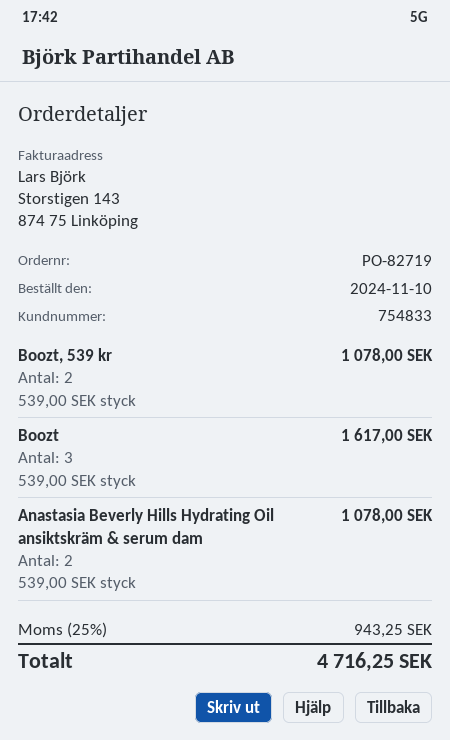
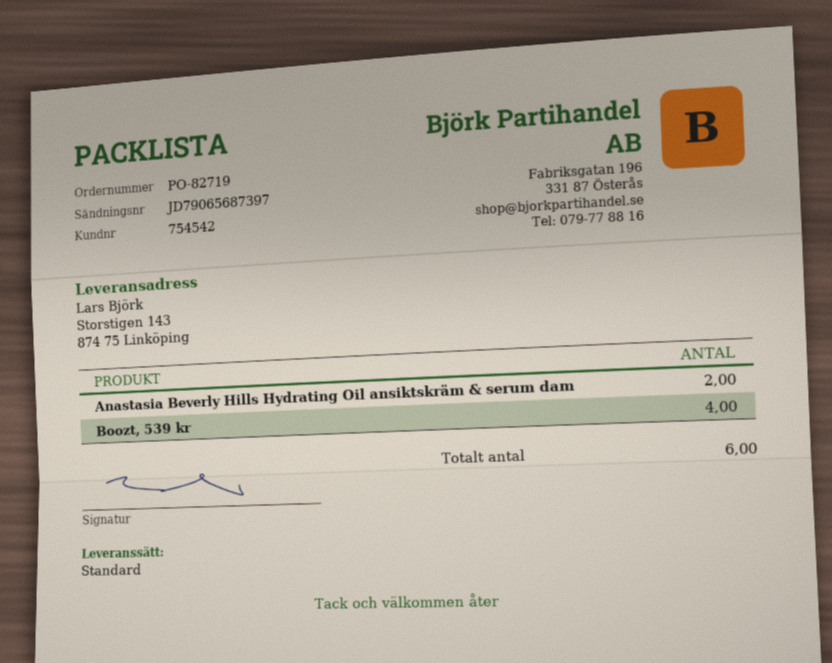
customer number: 754833 -> 754542
Boozt, 539 kr: 2 -> 4
Boozt: 3 -> none

